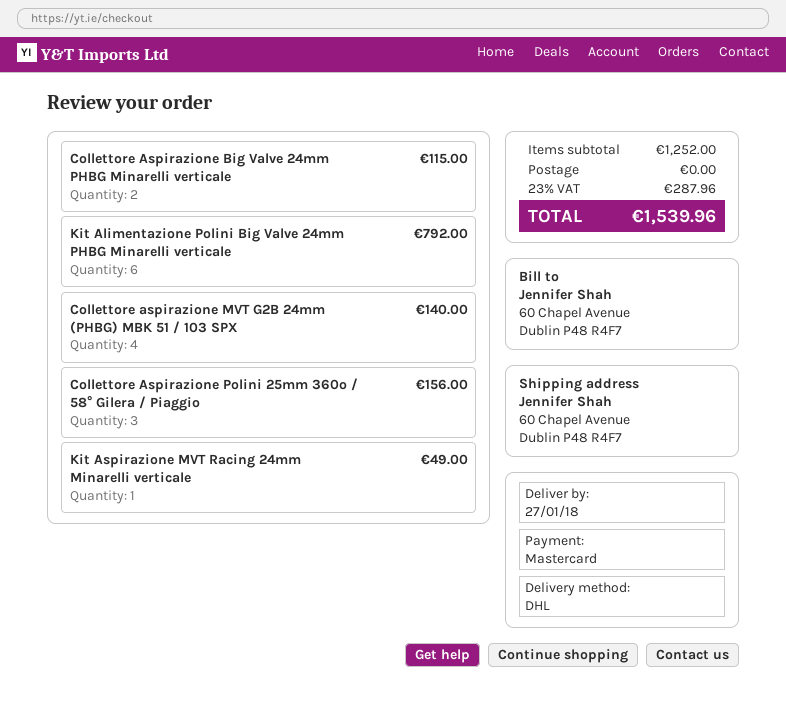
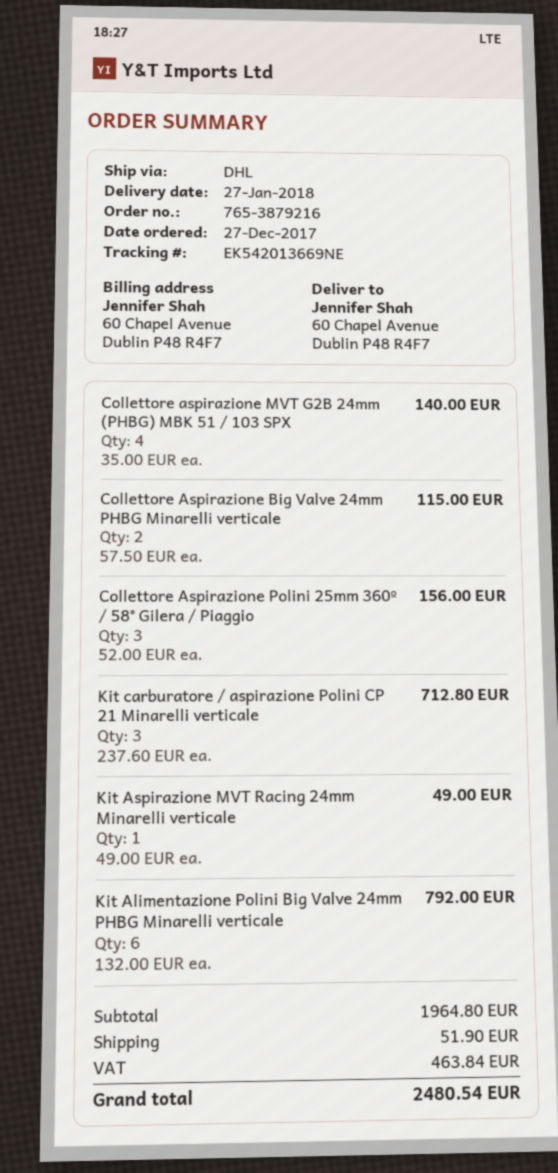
Kit carburatore / aspirazione Polini CP 21 Minarelli verticale: none -> 3 for 712.80
subtotal: 1252.00 -> 1964.80
shipping: 0.00 -> 51.90
tax: 287.96 -> 463.84
total: 1539.96 -> 2480.54

